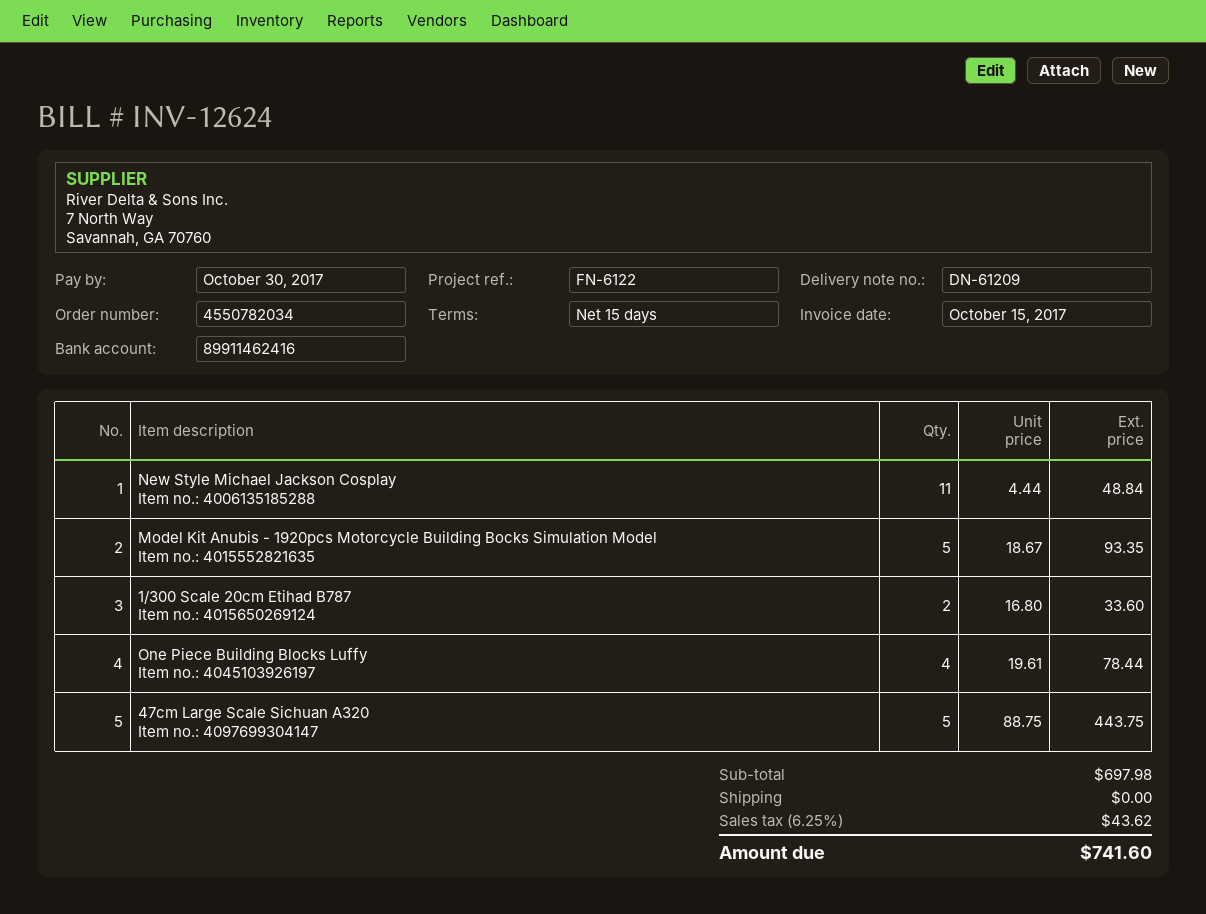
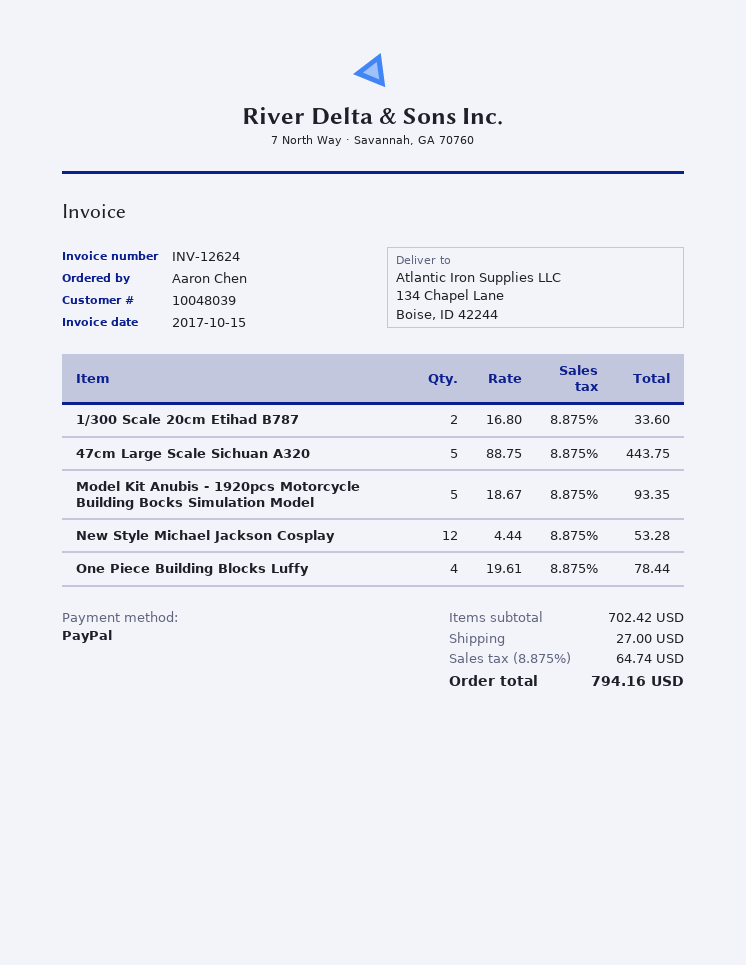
New Style Michael Jackson Cosplay: 11 x 4.44 = 48.84 -> 12 x 4.44 = 53.28
subtotal: 697.98 -> 702.42
shipping: 0.00 -> 27.00
tax: 6.25% = 43.62 -> 8.875% = 64.74
total: 741.60 -> 794.16

